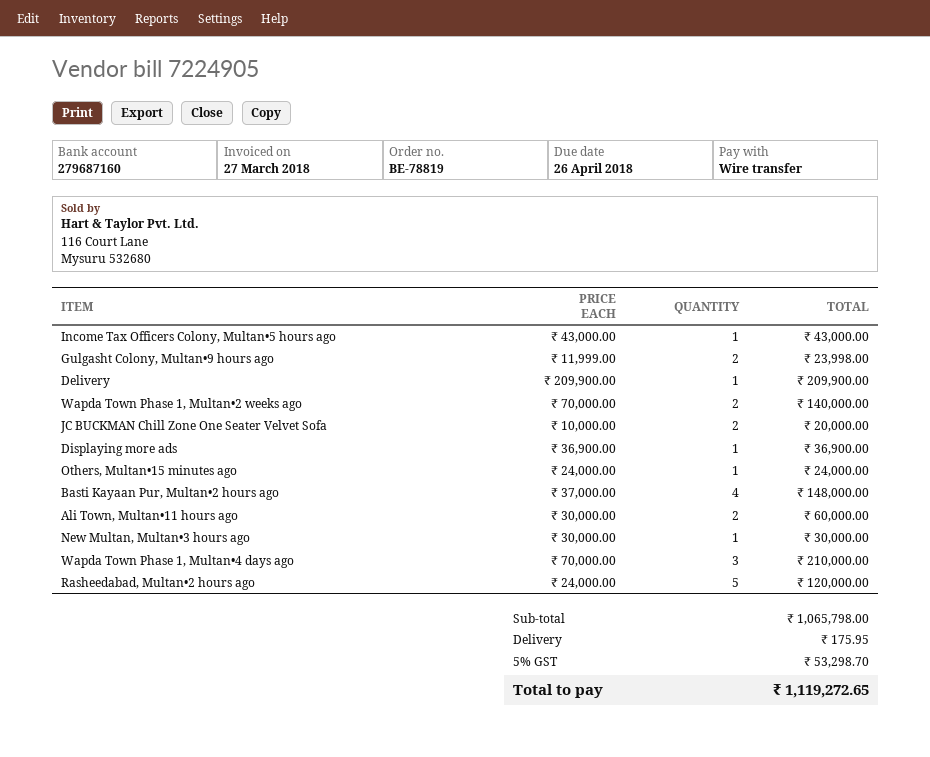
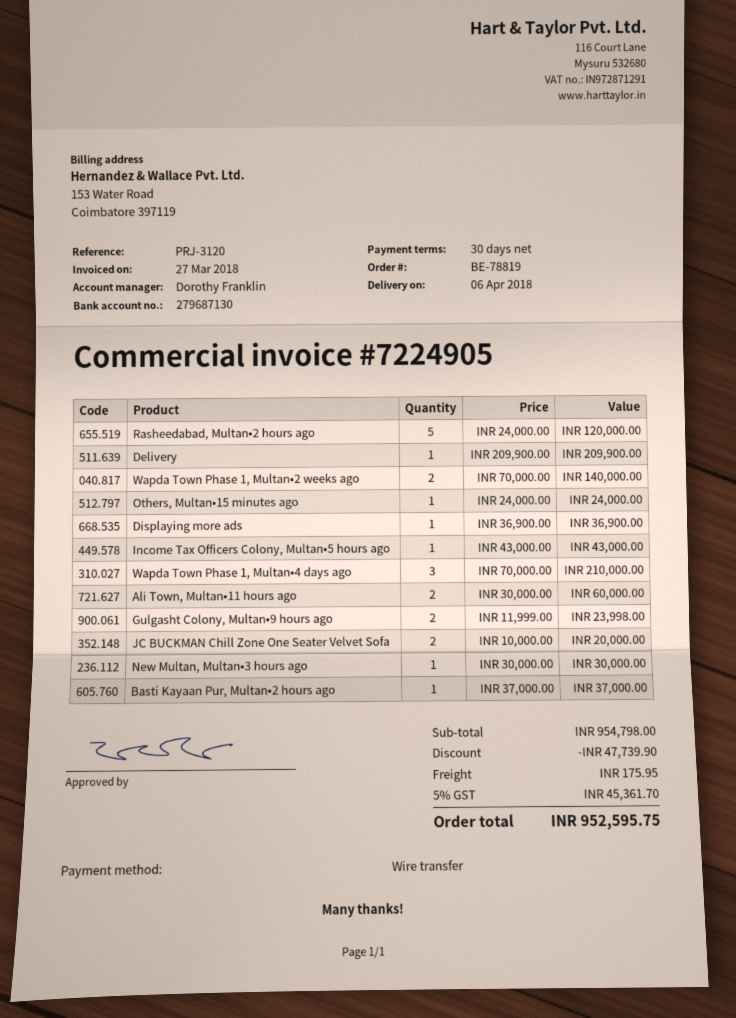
bank account: 279687160 -> 279687130
Basti Kayaan Pur, Multan•2 hours ago: 4 x 37000.00 = 148000.00 -> 1 x 37000.00 = 37000.00
subtotal: 1065798.00 -> 954798.00
discount: none -> 47739.90
tax: 5% = 53298.70 -> 5% = 45361.70
total: 1119272.65 -> 952595.75

